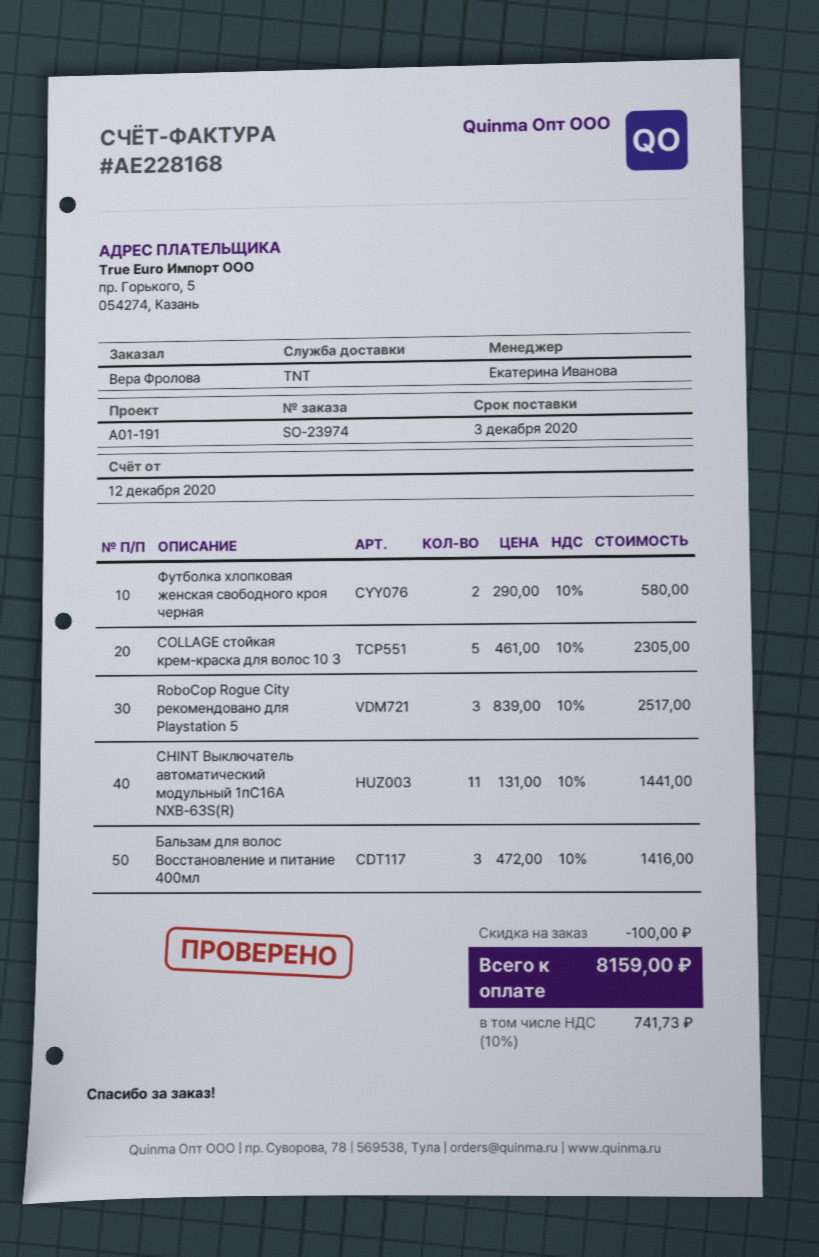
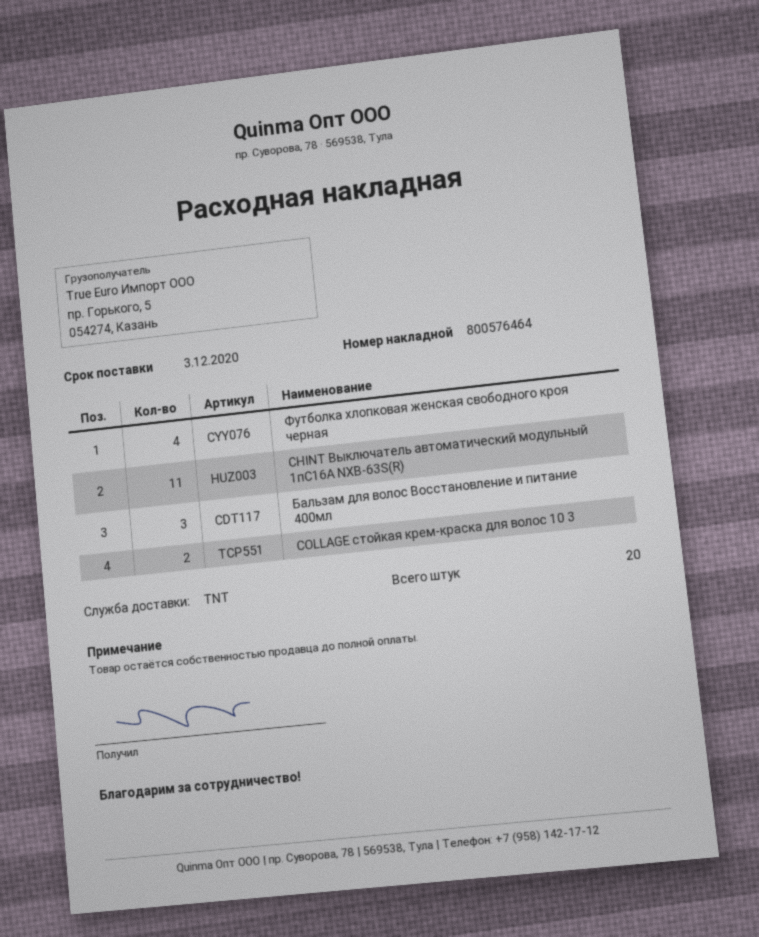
Футболка хлопковая женская свободного кроя черная: 2 -> 4
COLLAGE стойкая крем-краска для волос 10 3: 5 -> 2
RoboCop Rogue City рекомендовано для Playstation 5: 3 -> none

